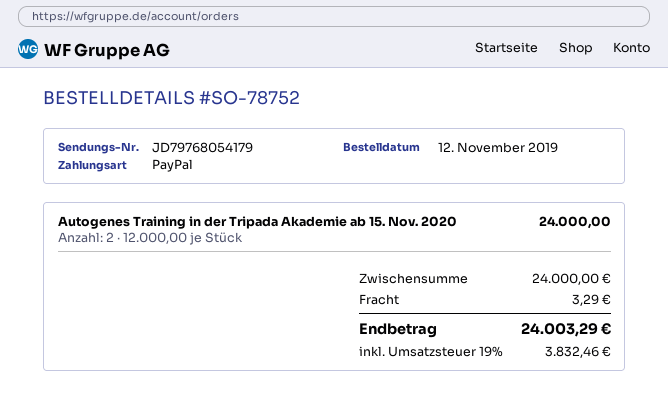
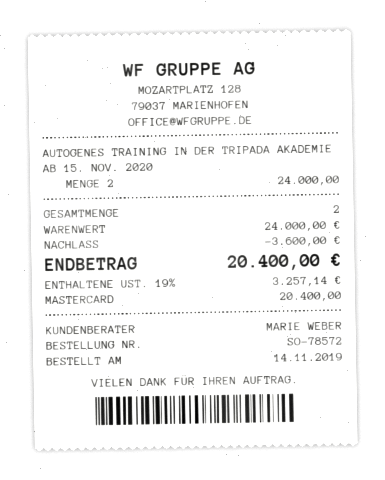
order number: SO-78752 -> SO-78572
order date: 2019-11-12 -> 2019-11-14
payment method: PayPal -> Mastercard
discount: none -> 3600.00
shipping: 3.29 -> none
tax: 19% = 3832.46 -> 19% = 3257.14
total: 24003.29 -> 20400.00

